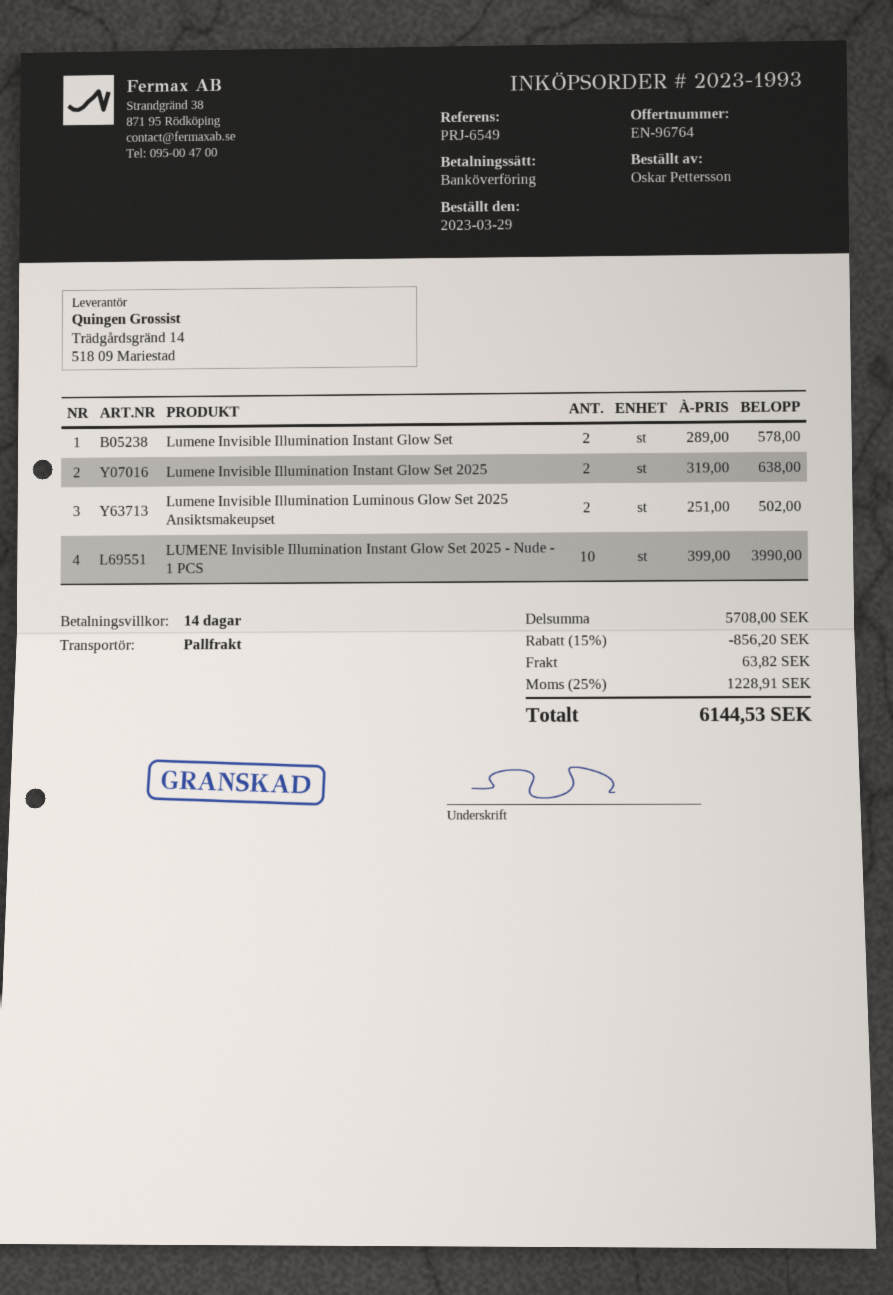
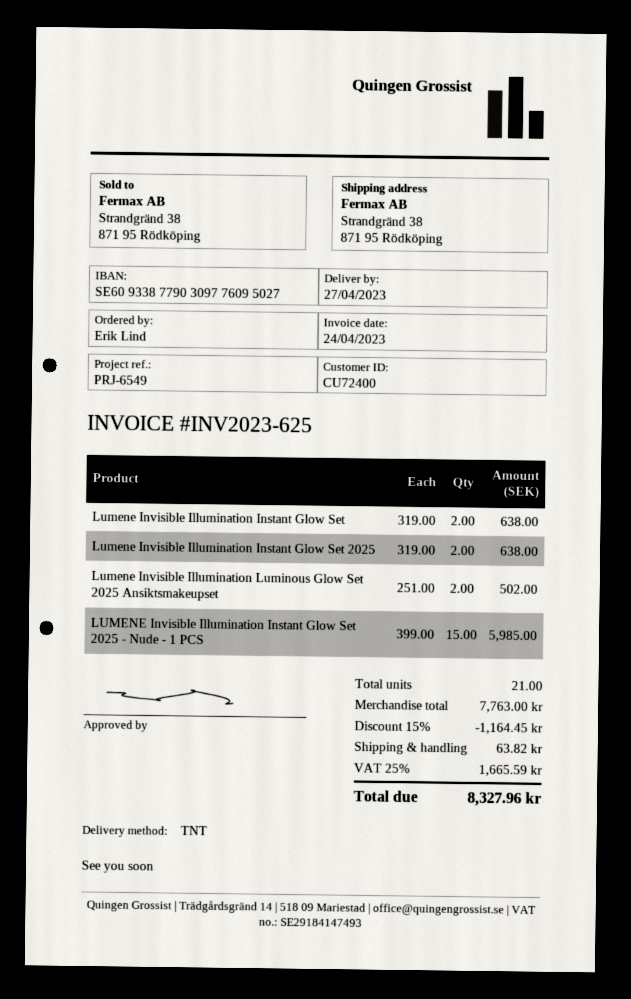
ordered by: Oskar Pettersson -> Erik Lind
shipping method: pallet freight -> TNT
Lumene Invisible Illumination Instant Glow Set: 2 x 289.00 = 578.00 -> 2 x 319.00 = 638.00
LUMENE Invisible Illumination Instant Glow Set 2025 - Nude - 1 PCS: 10 x 399.00 = 3990.00 -> 15 x 399.00 = 5985.00
subtotal: 5708.00 -> 7763.00
discount: 15% = 856.20 -> 15% = 1164.45
tax: 25% = 1228.91 -> 25% = 1665.59
total: 6144.53 -> 8327.96

